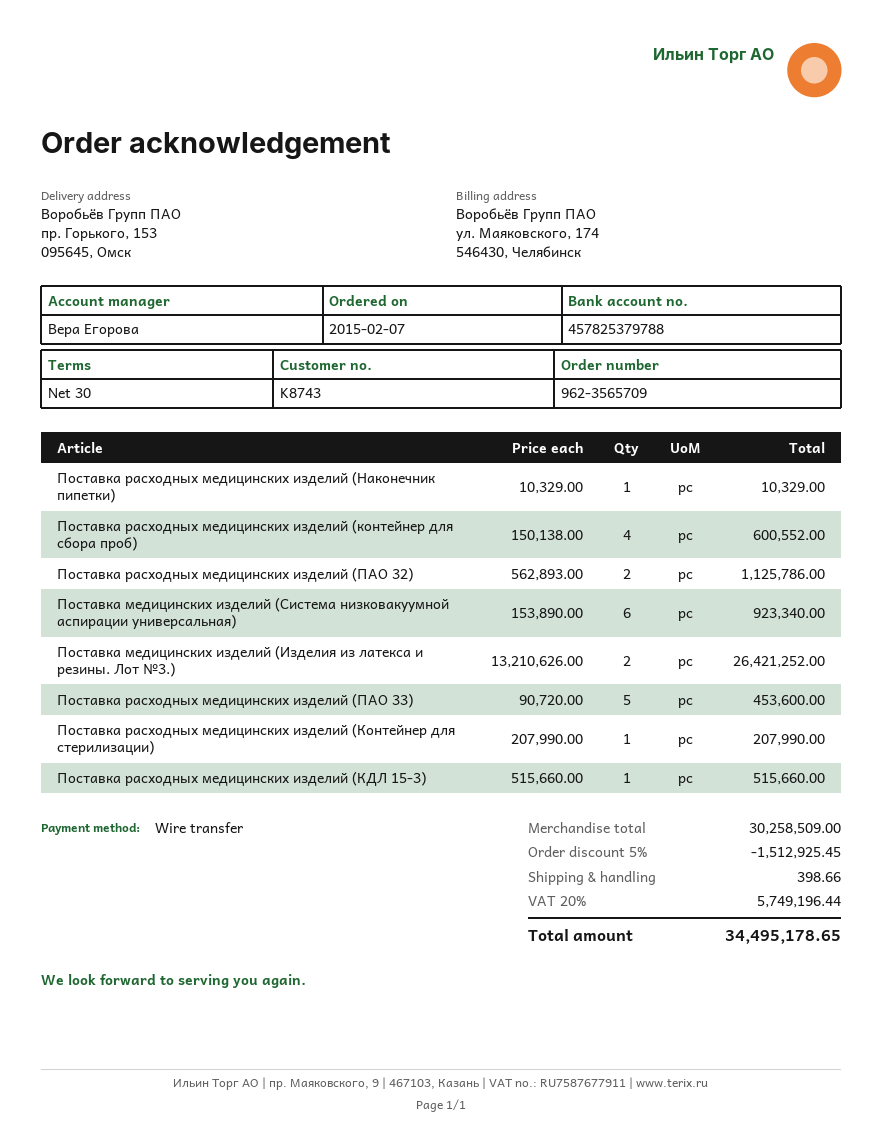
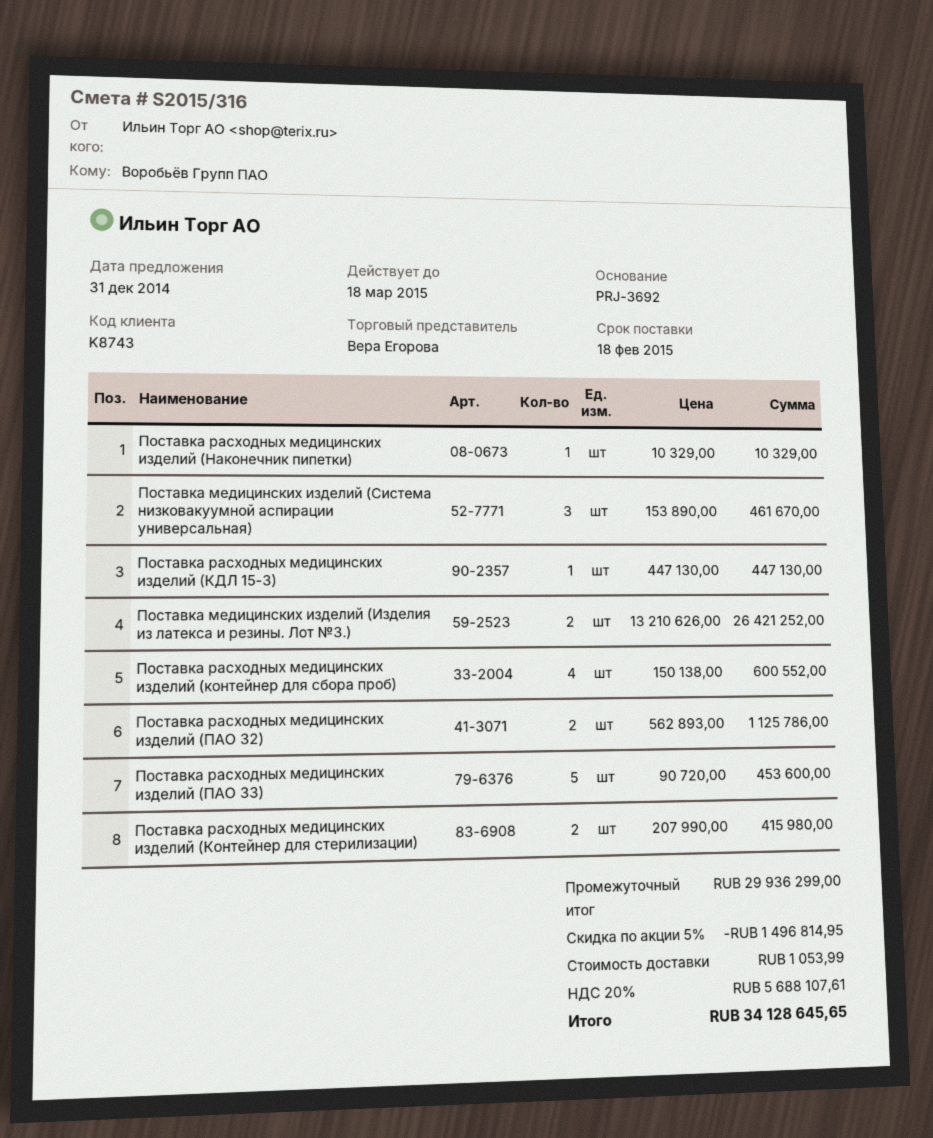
Поставка медицинских изделий (Система низковакуумной аспирации универсальная): 6 x 153890.00 = 923340.00 -> 3 x 153890.00 = 461670.00
Поставка расходных медицинских изделий (Контейнер для стерилизации): 1 x 207990.00 = 207990.00 -> 2 x 207990.00 = 415980.00
Поставка расходных медицинских изделий (КДЛ 15-3): 1 x 515660.00 = 515660.00 -> 1 x 447130.00 = 447130.00
subtotal: 30258509.00 -> 29936299.00
discount: 5% = 1512925.45 -> 5% = 1496814.95
shipping: 398.66 -> 1053.99
tax: 20% = 5749196.44 -> 20% = 5688107.61
total: 34495178.65 -> 34128645.65

